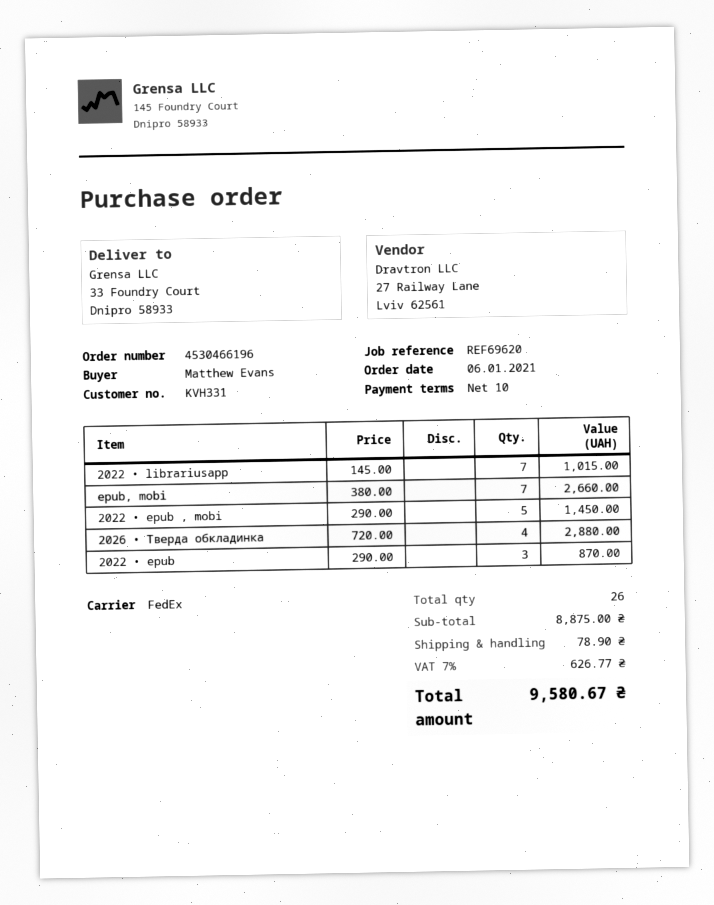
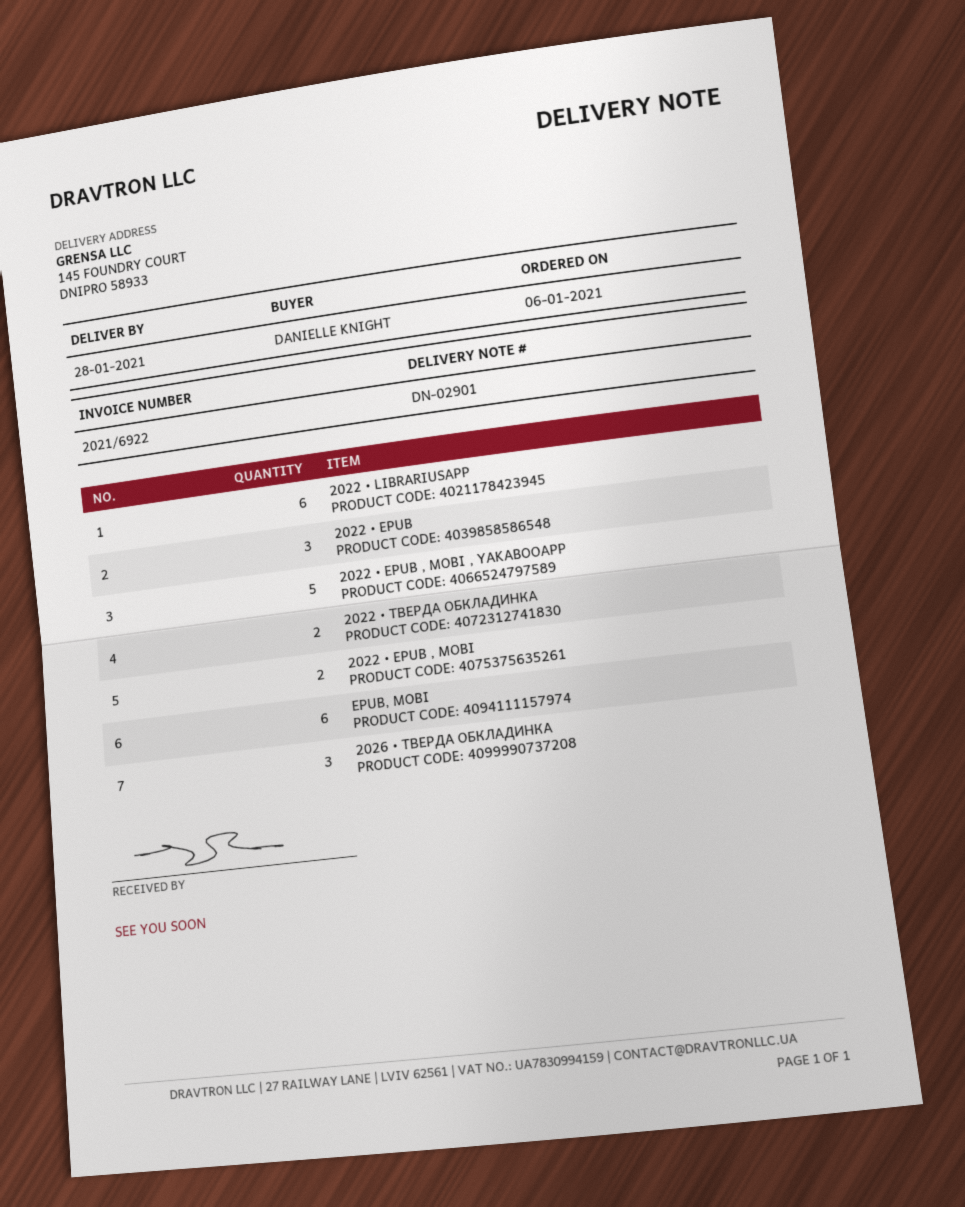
ordered by: Matthew Evans -> DANIELLE KNIGHT
ship to: 33 Foundry Court, Dnipro 58933 -> 145 FOUNDRY COURT, DNIPRO 58933
2022 • librariusapp: 7 -> 6
epub, mobi: 7 -> 6
2022 • epub , mobi: 5 -> 2
2026 • Тверда обкладинка: 4 -> 3
2022 • EPUB , MOBI , YAKABOOAPP: none -> 5
2022 • ТВЕРДА ОБКЛАДИНКА: none -> 2

